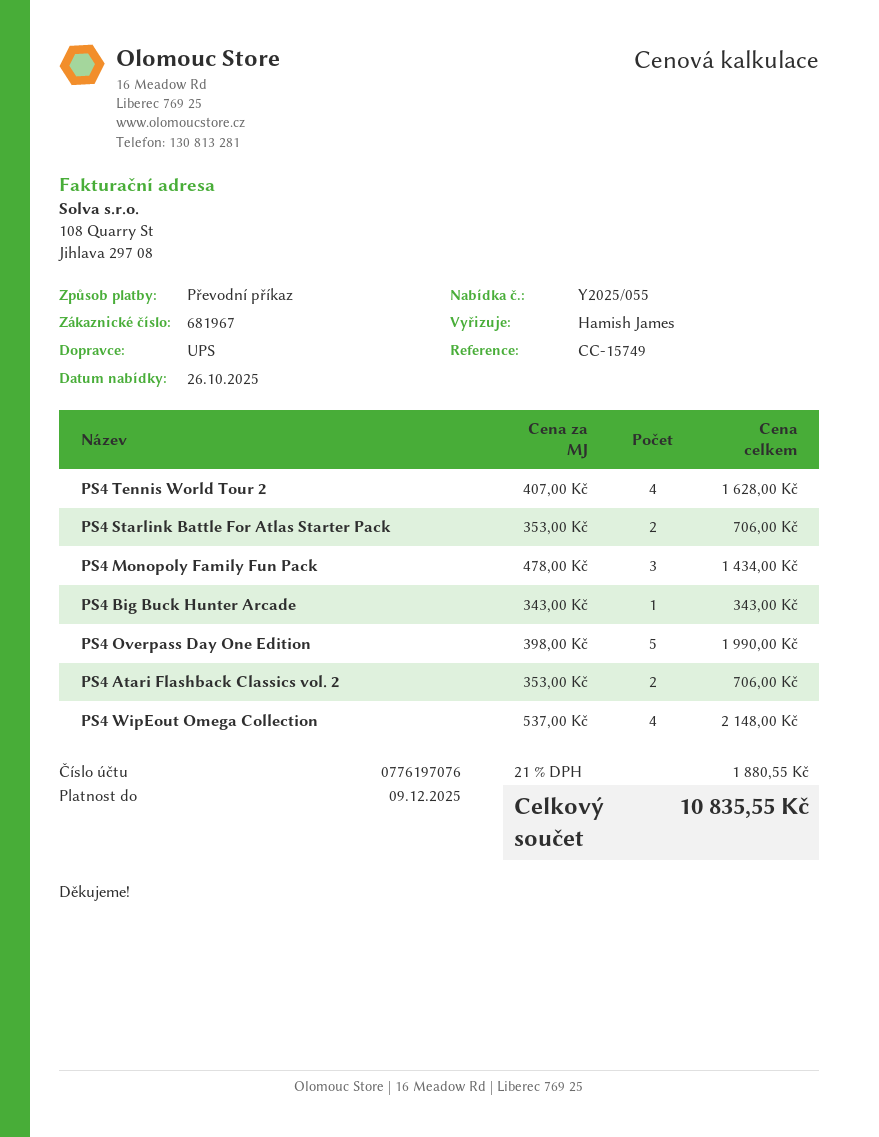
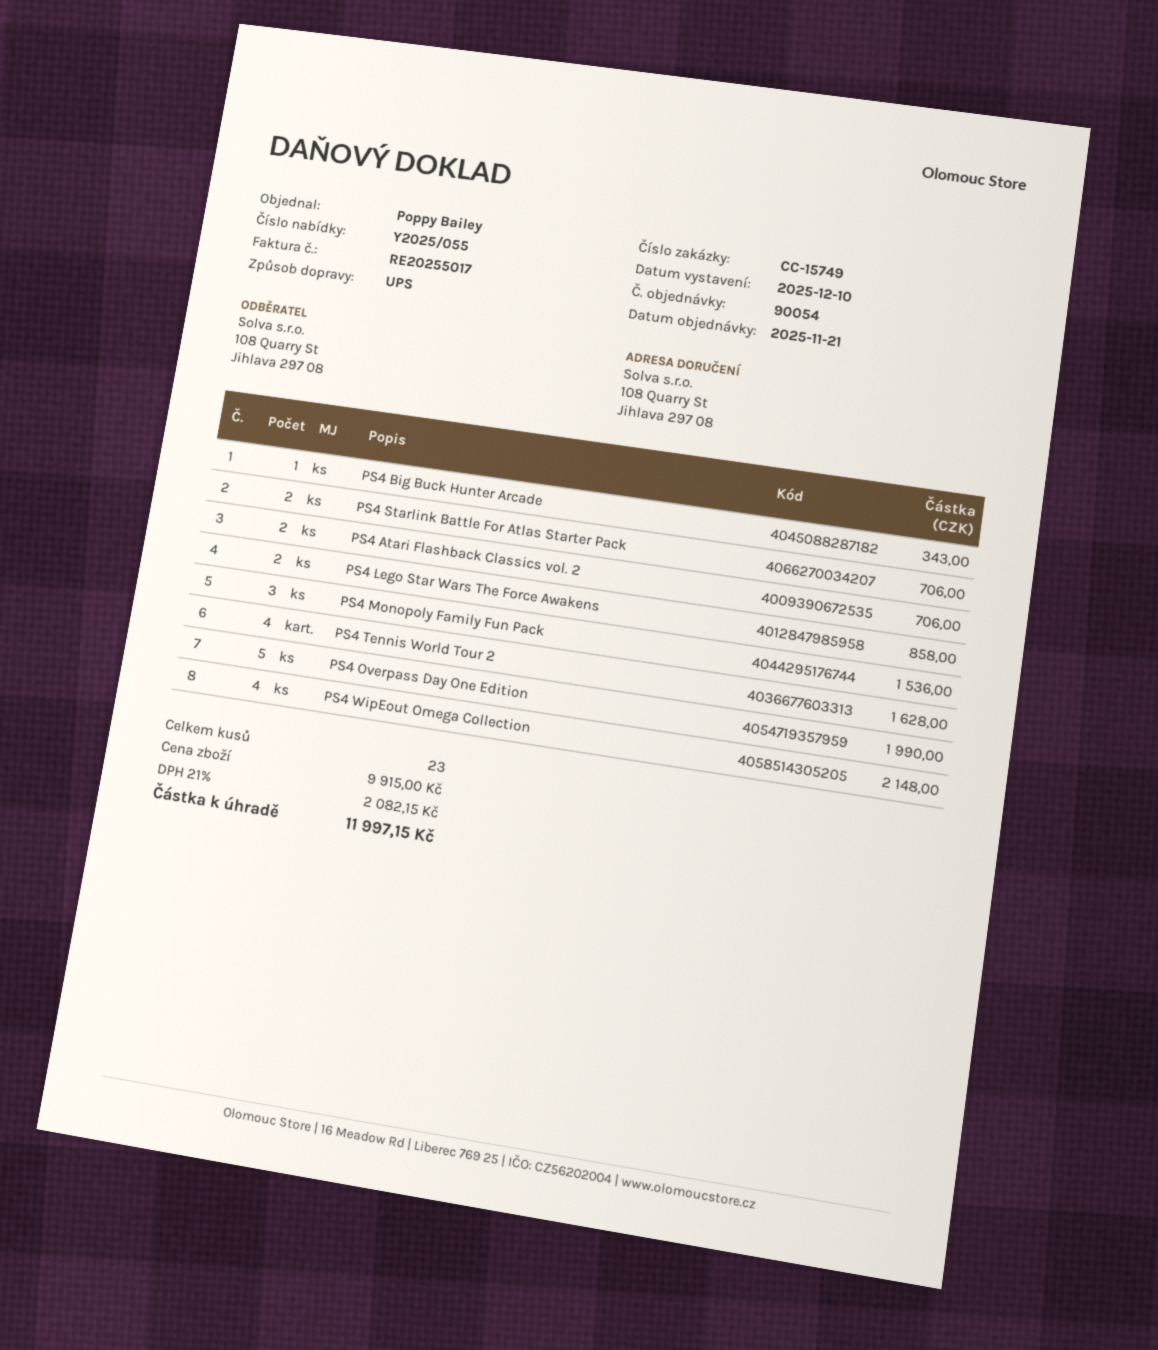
PS4 Monopoly Family Fun Pack: 3 for 1434.00 -> 3 for 1536.00
PS4 Lego Star Wars The Force Awakens: none -> 2 for 858.00
tax: 21% = 1880.55 -> 21% = 2082.15
total: 10835.55 -> 11997.15

